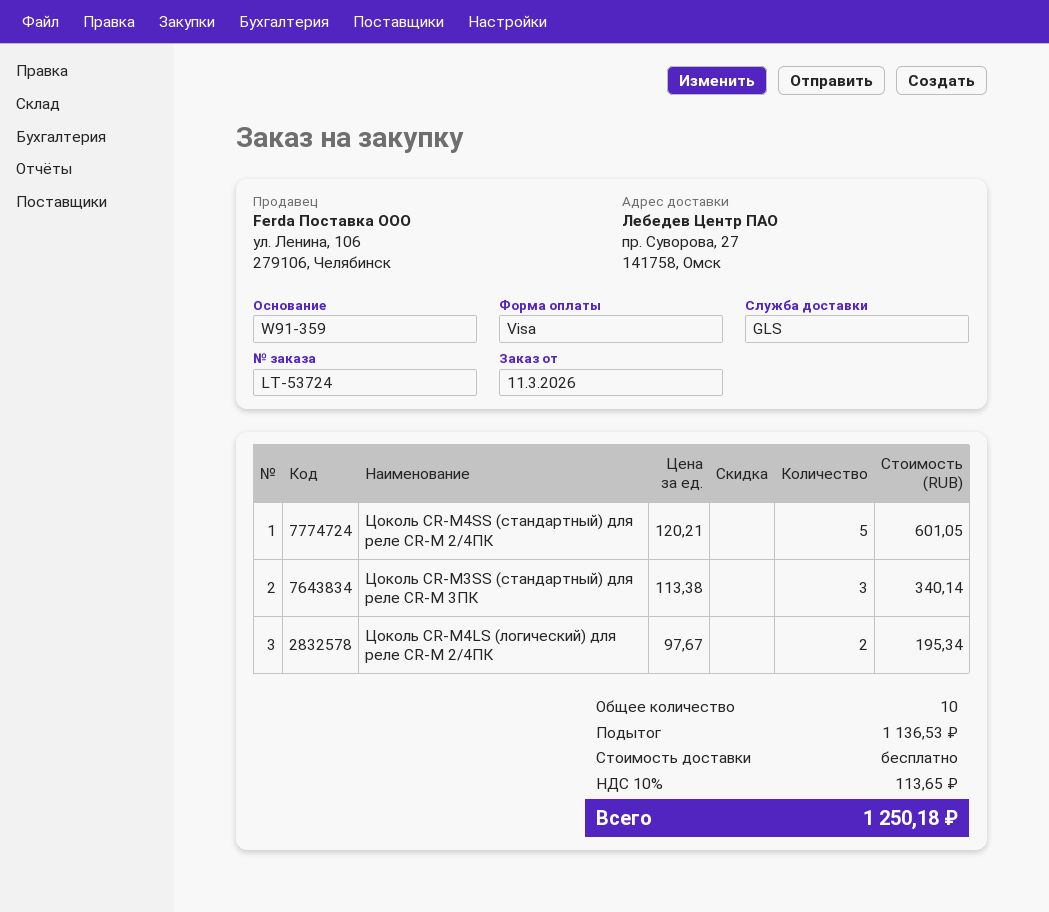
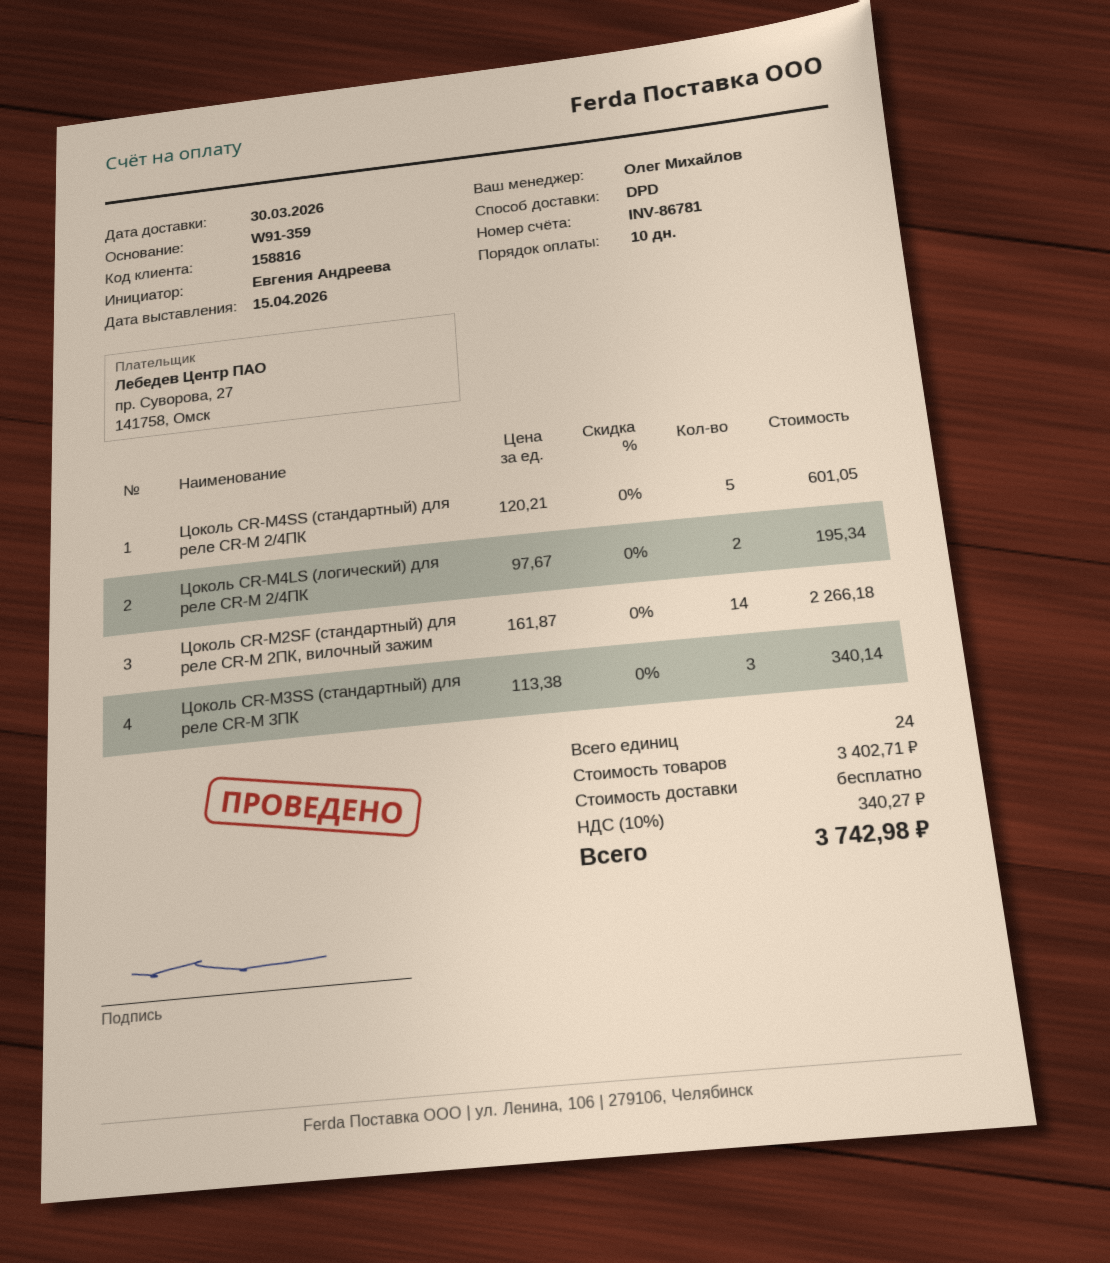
shipping method: GLS -> DPD
Цоколь CR-M2SF (стандартный) для реле CR-M 2ПК, вилочный зажим: none -> 14 x 161.87 = 2266.18
total quantity: 10 -> 24
subtotal: 1136.53 -> 3402.71
tax: 10% = 113.65 -> 10% = 340.27
total: 1250.18 -> 3742.98

